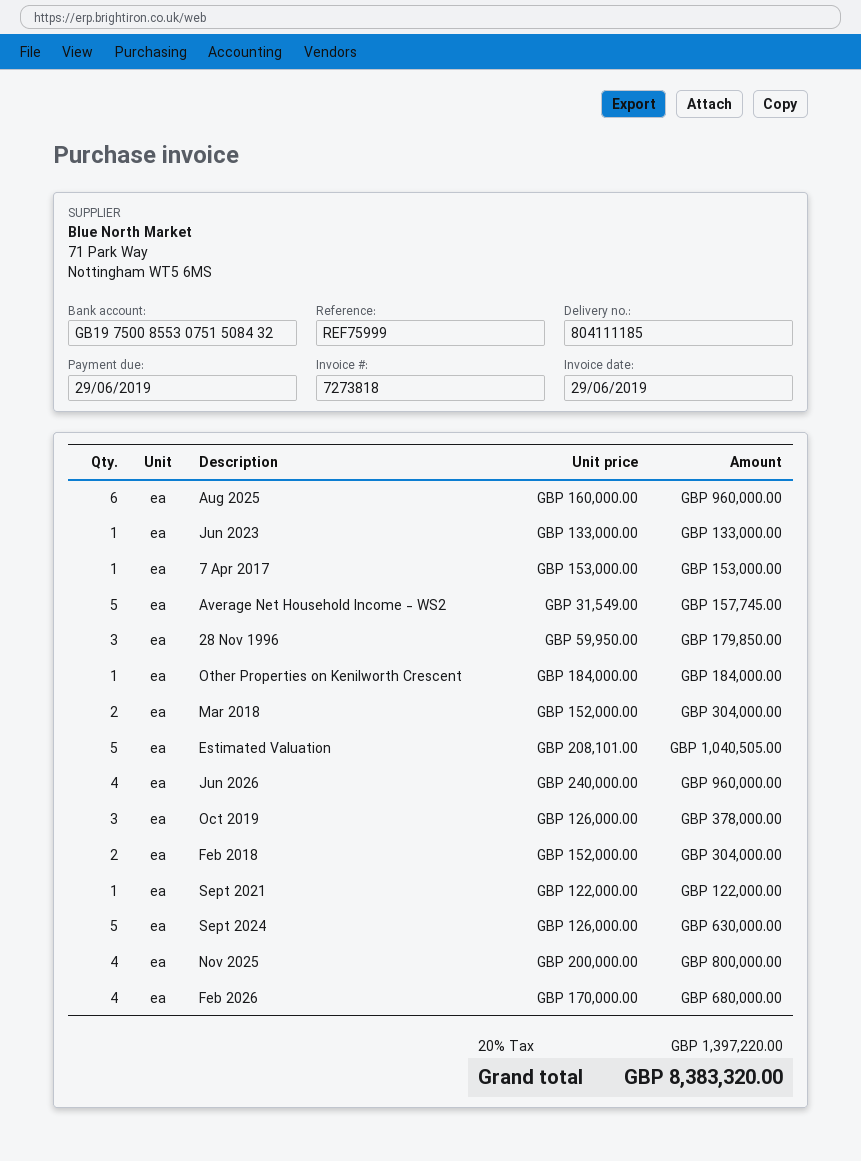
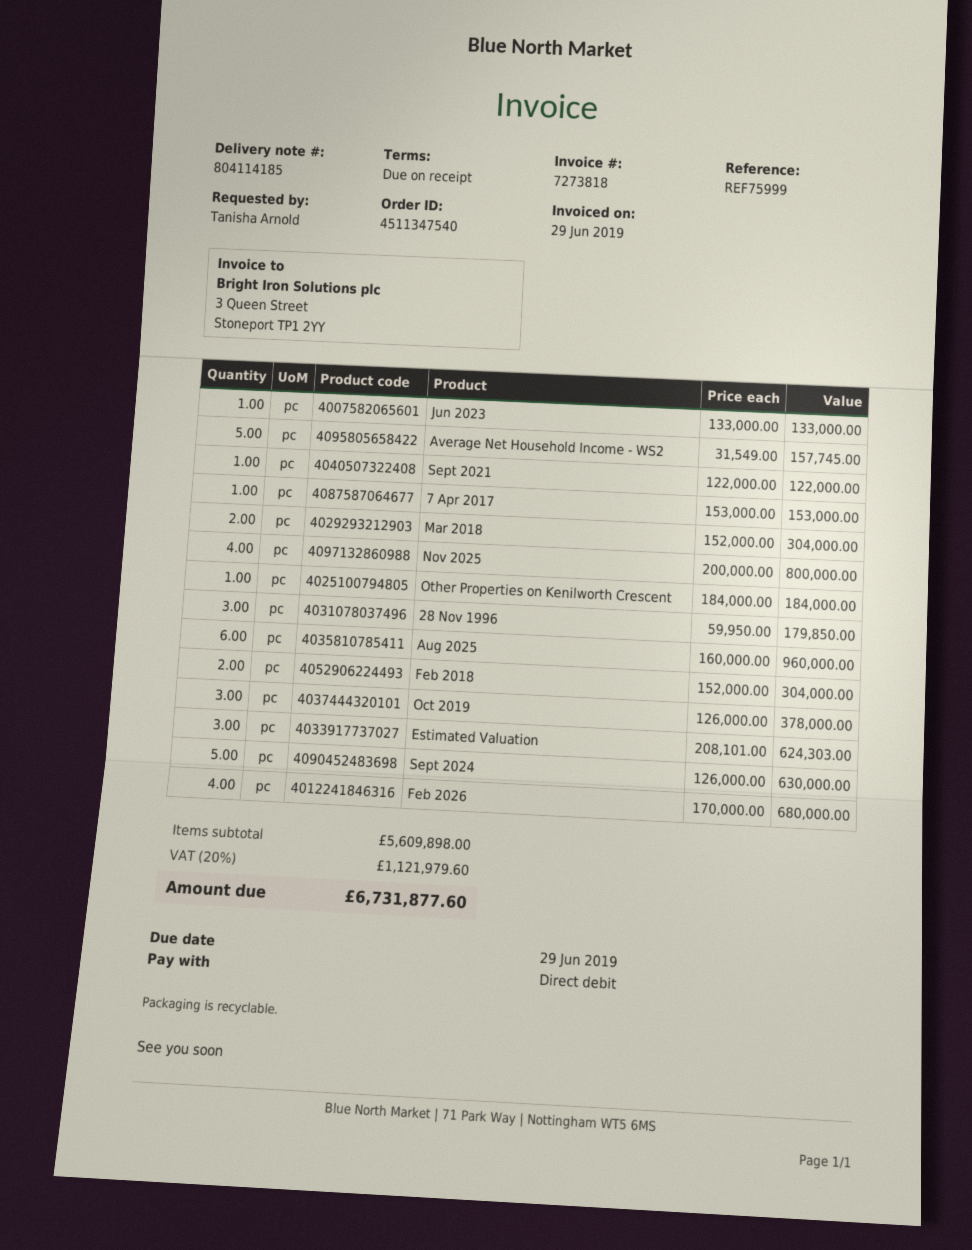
delivery note number: 804111185 -> 804114185
Estimated Valuation: 5 x 208101.00 = 1040505.00 -> 3 x 208101.00 = 624303.00
Jun 2026: 4 x 240000.00 = 960000.00 -> none
tax: 20% = 1397220.00 -> 20% = 1121979.60
total: 8383320.00 -> 6731877.60

